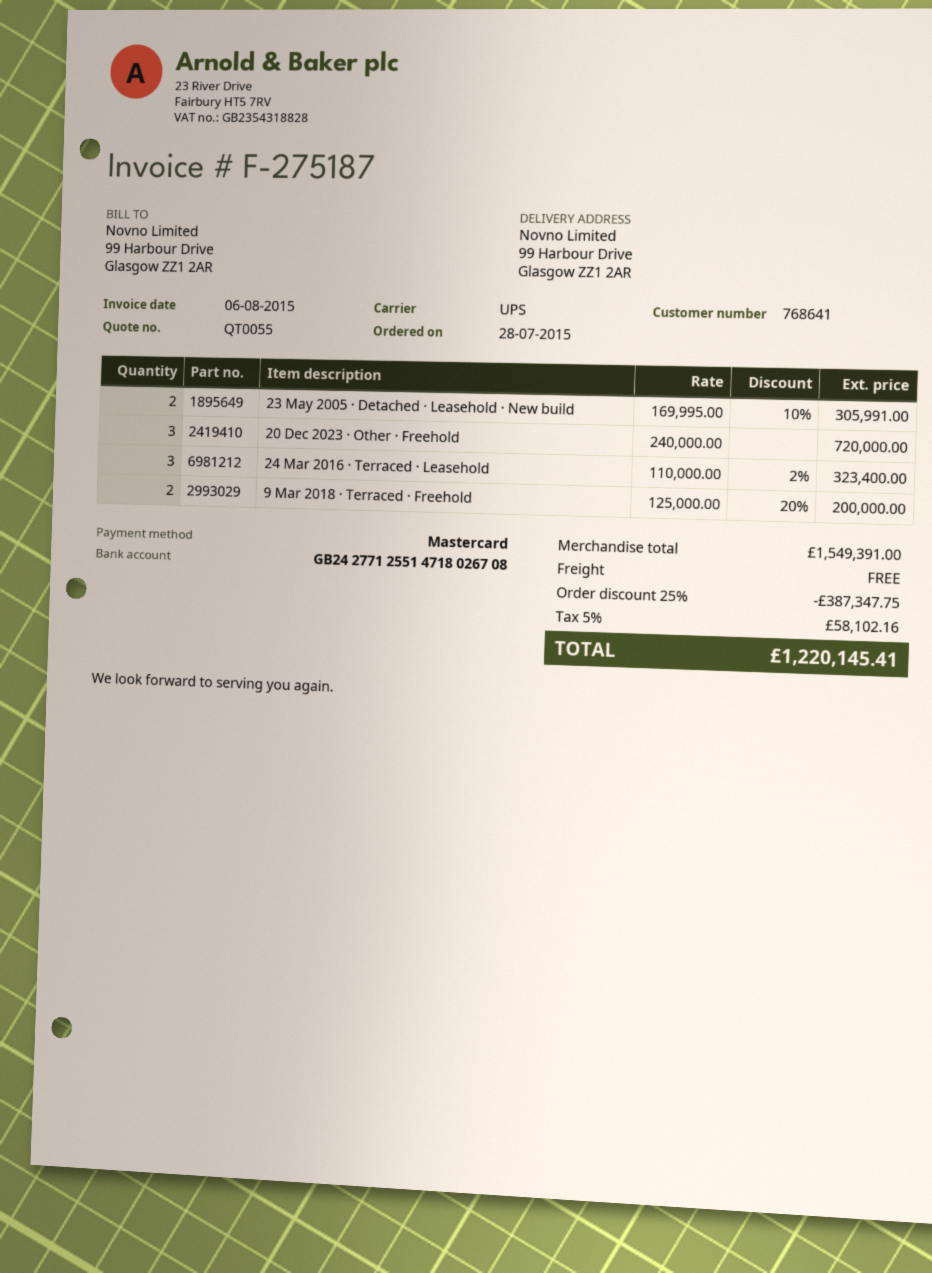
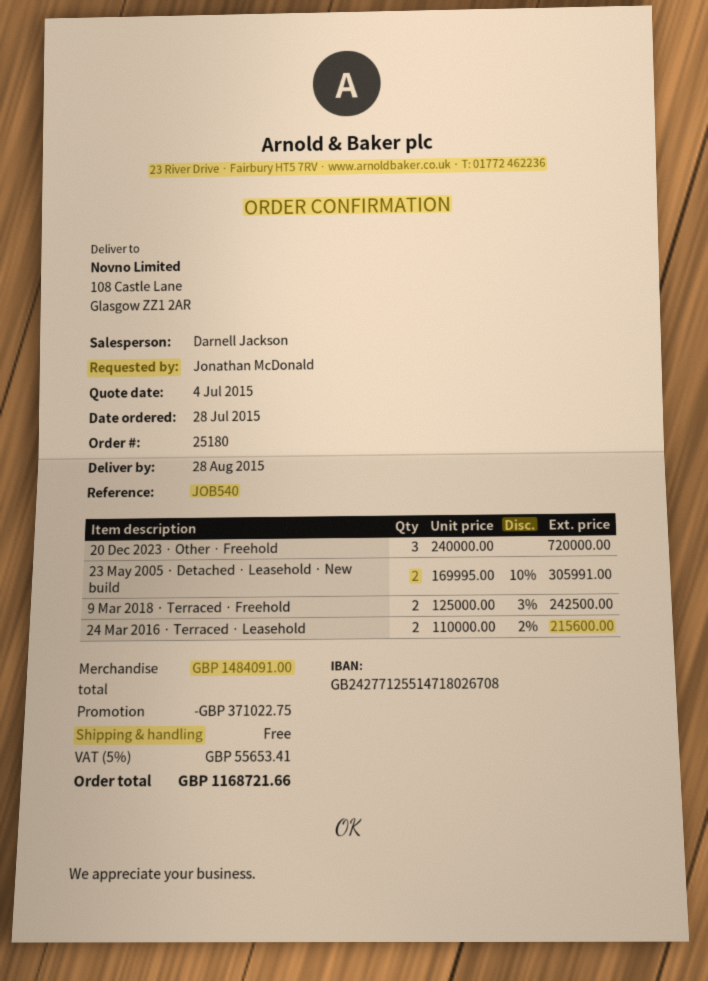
ship to: 99 Harbour Drive, Glasgow ZZ1 2AR -> 108 Castle Lane, Glasgow ZZ1 2AR
24 Mar 2016 · Terraced · Leasehold: 3 x 110000.00 - 2% = 323400.00 -> 2 x 110000.00 - 2% = 215600.00
9 Mar 2018 · Terraced · Freehold: 2 x 125000.00 - 20% = 200000.00 -> 2 x 125000.00 - 3% = 242500.00
subtotal: 1549391.00 -> 1484091.00
discount: 387347.75 -> 371022.75
tax: 5% = 58102.16 -> 5% = 55653.41
total: 1220145.41 -> 1168721.66

